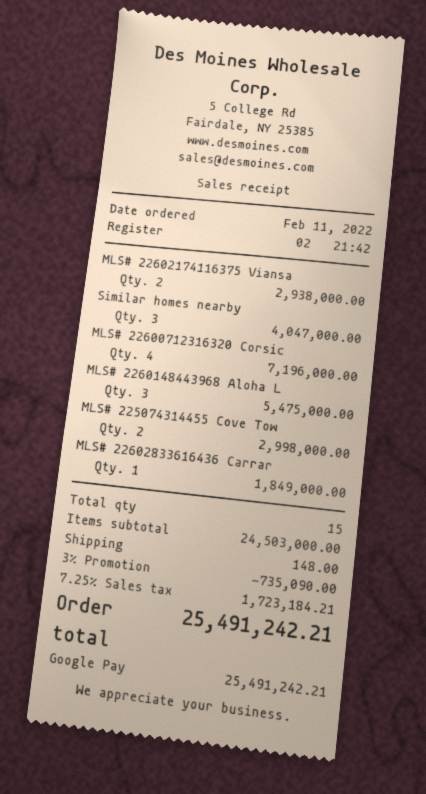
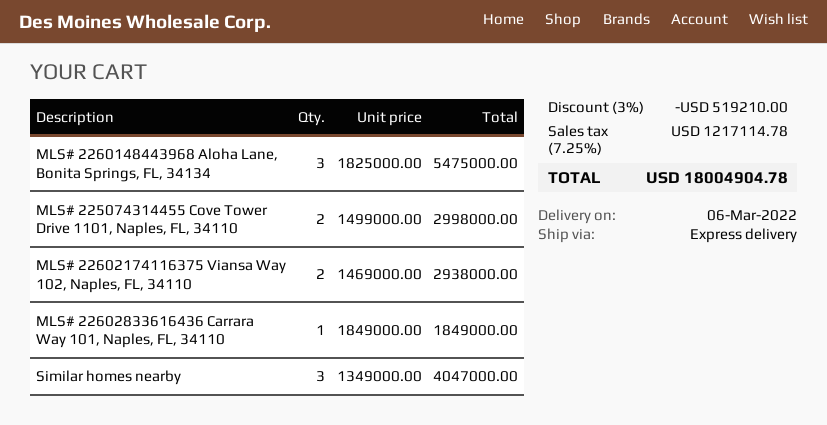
MLS# 22600712316320 Corsic: 4 for 7196000.00 -> none
discount: 3% = 735090.00 -> 3% = 519210.00
shipping: 148.00 -> none
tax: 7.25% = 1723184.21 -> 7.25% = 1217114.78
total: 25491242.21 -> 18004904.78

